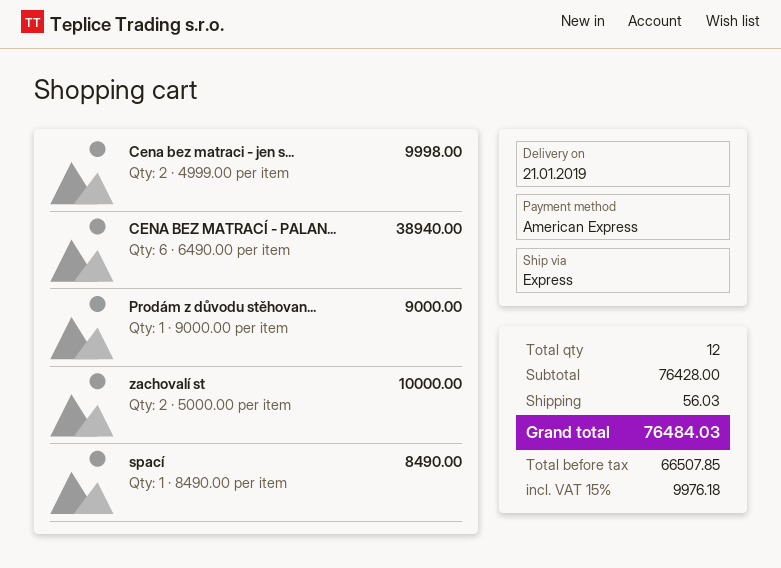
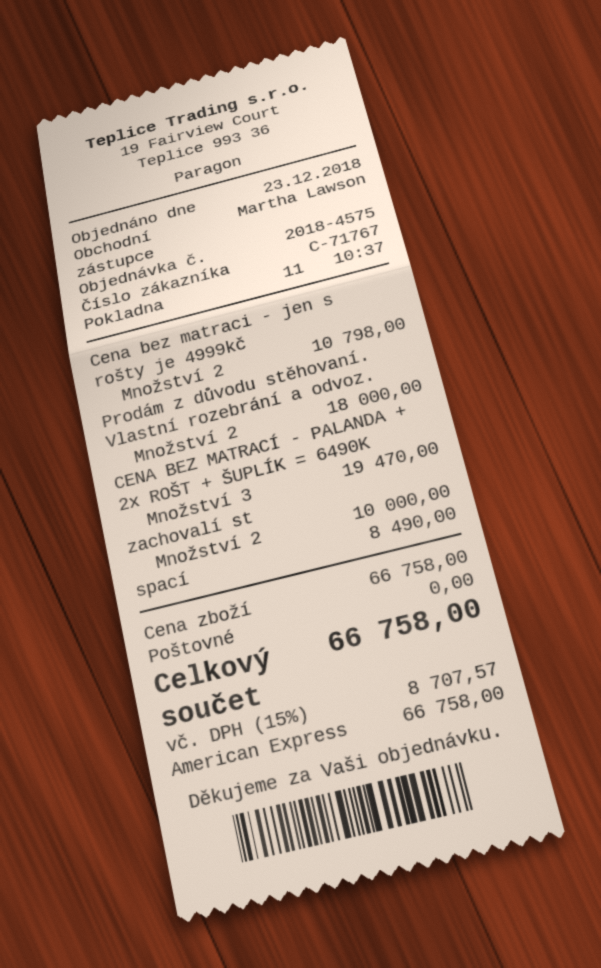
Cena bez matraci - jen s...: 2 for 9998.00 -> 2 for 10798.00
CENA BEZ MATRACÍ - PALAN...: 6 for 38940.00 -> 3 for 19470.00
Prodám z důvodu stěhovan...: 1 for 9000.00 -> 2 for 18000.00
subtotal: 76428.00 -> 66758.00
shipping: 56.03 -> 0.00
tax: 15% = 9976.18 -> 15% = 8707.57
total: 76484.03 -> 66758.00

